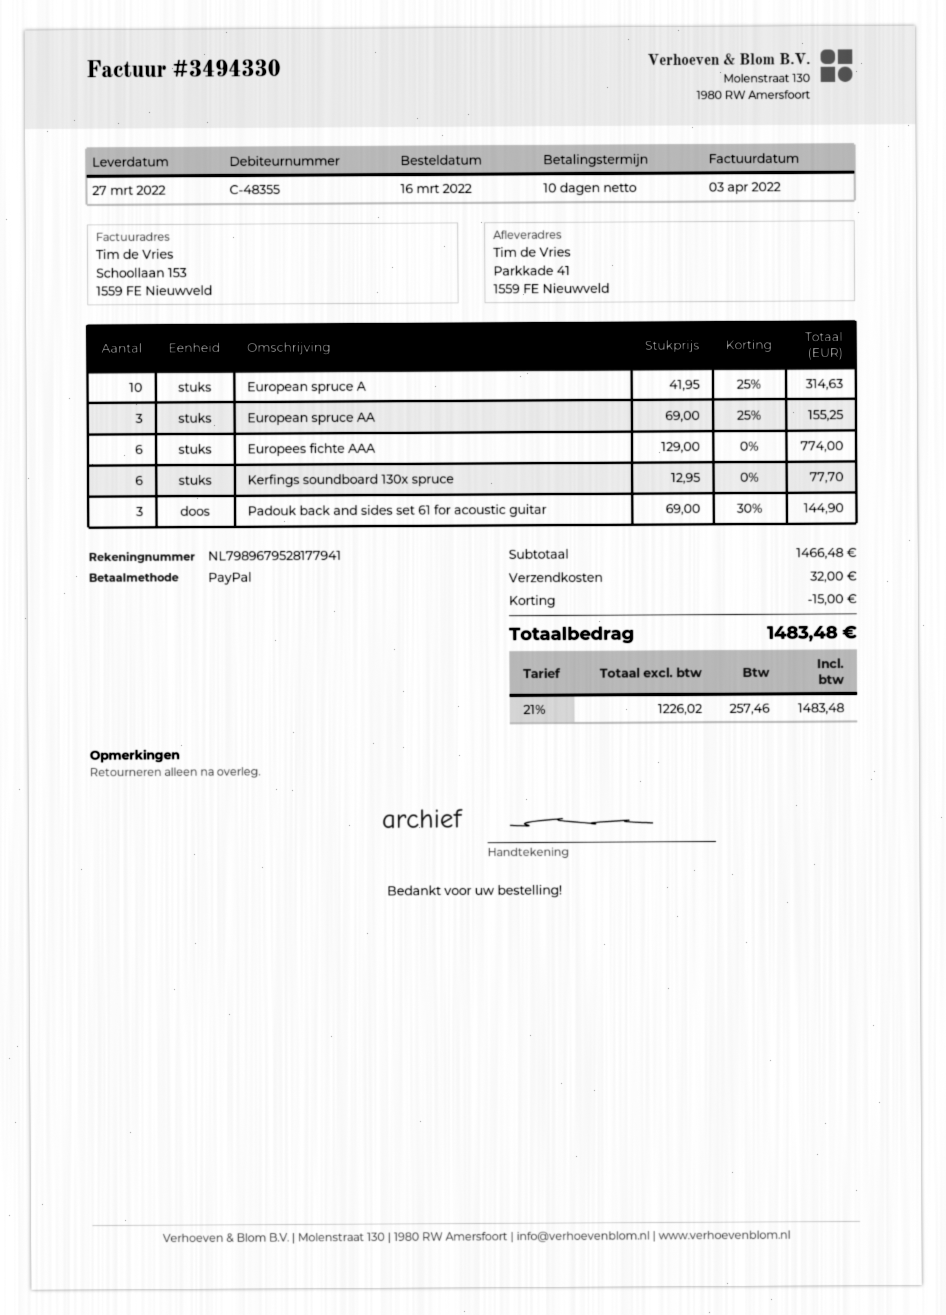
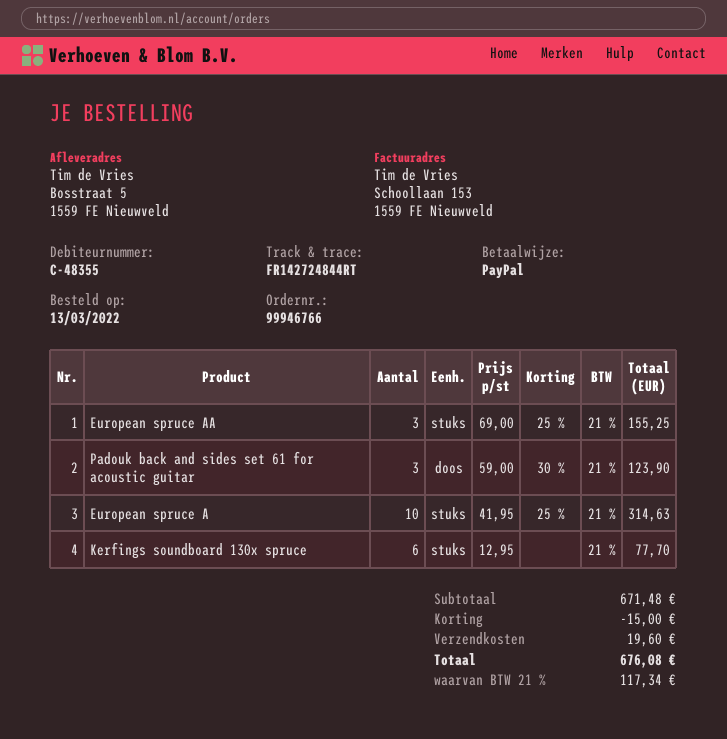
order date: 2022-03-16 -> 2022-03-13
ship to: Parkkade 41, 1559 FE Nieuwveld -> Bosstraat 5, 1559 FE Nieuwveld
Europees fichte AAA: 6 x 129.00 = 774.00 -> none
Padouk back and sides set 61 for acoustic guitar: 3 x 69.00 - 30% = 144.90 -> 3 x 59.00 - 30% = 123.90
subtotal: 1466.48 -> 671.48
shipping: 32.00 -> 19.60
tax: 21% = 257.46 -> 21% = 117.34
total: 1483.48 -> 676.08

